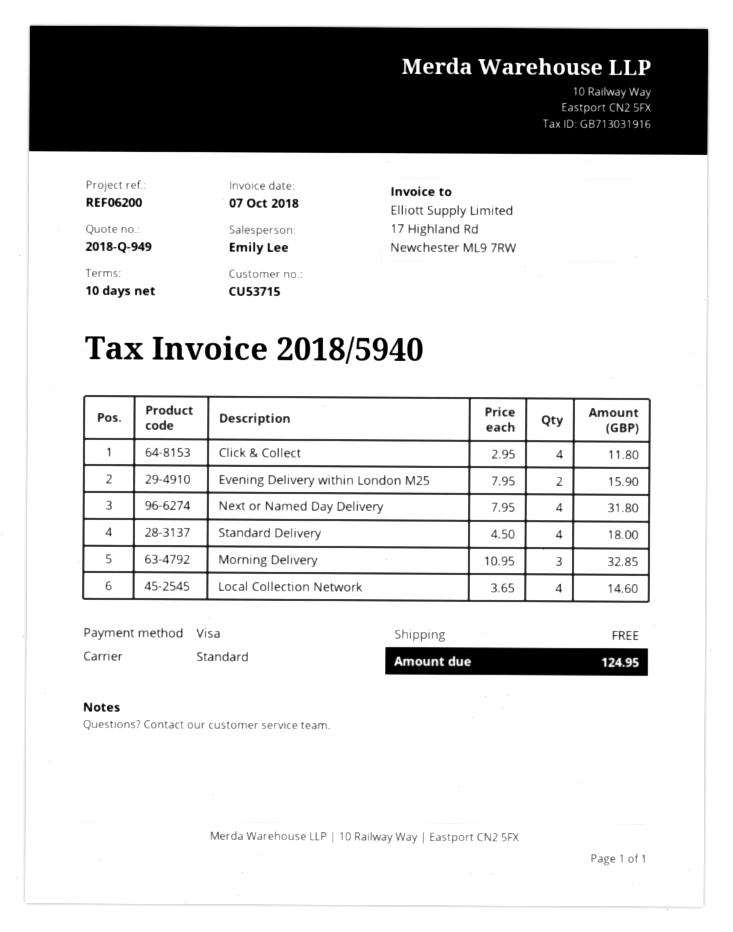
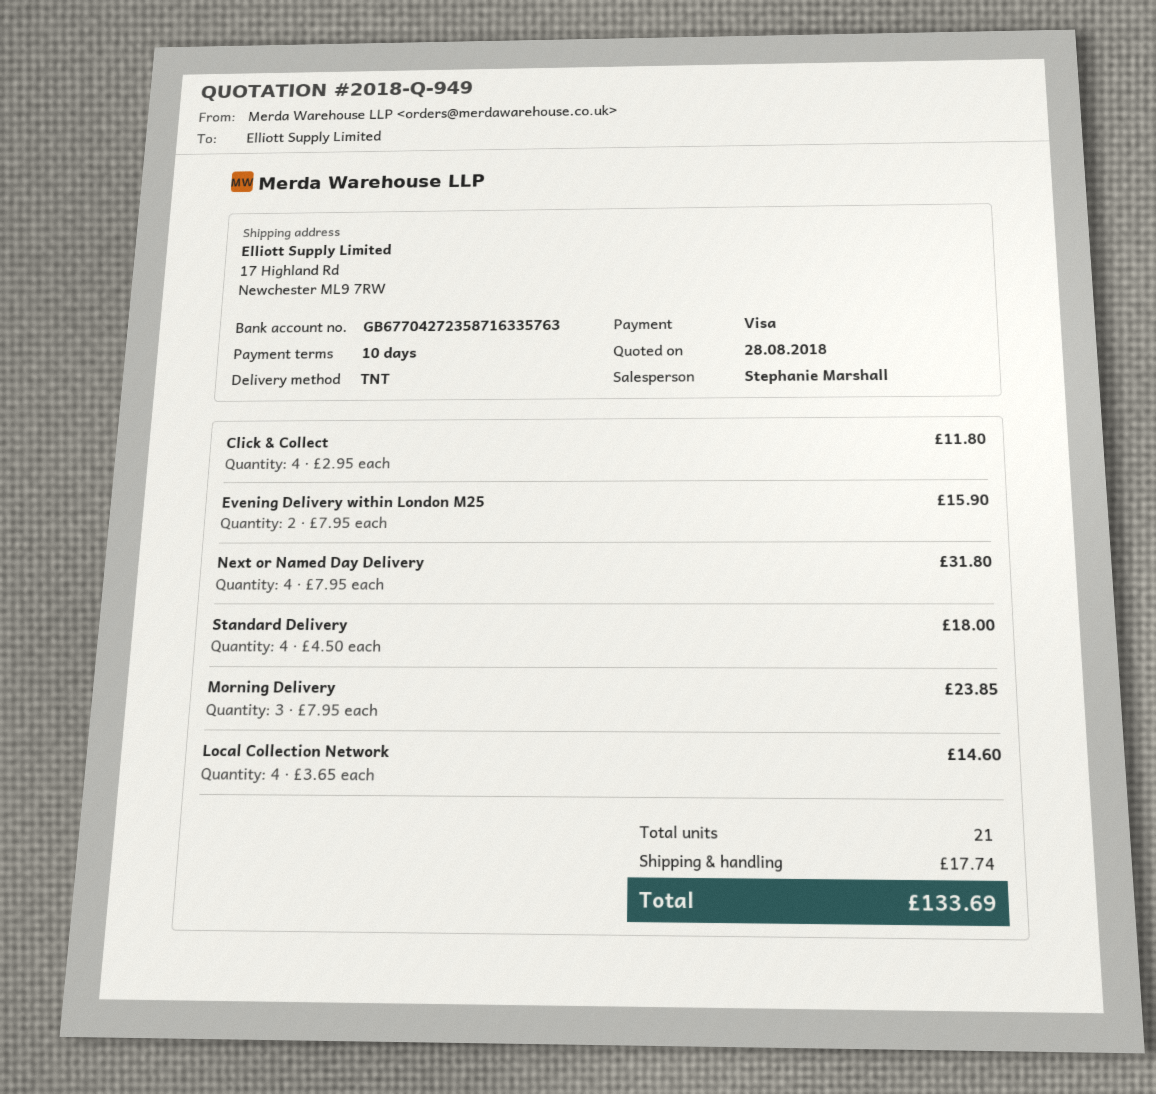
sales rep: Emily Lee -> Stephanie Marshall
shipping method: standard -> TNT
Morning Delivery: 3 x 10.95 = 32.85 -> 3 x 7.95 = 23.85
shipping: 0.00 -> 17.74
total: 124.95 -> 133.69

